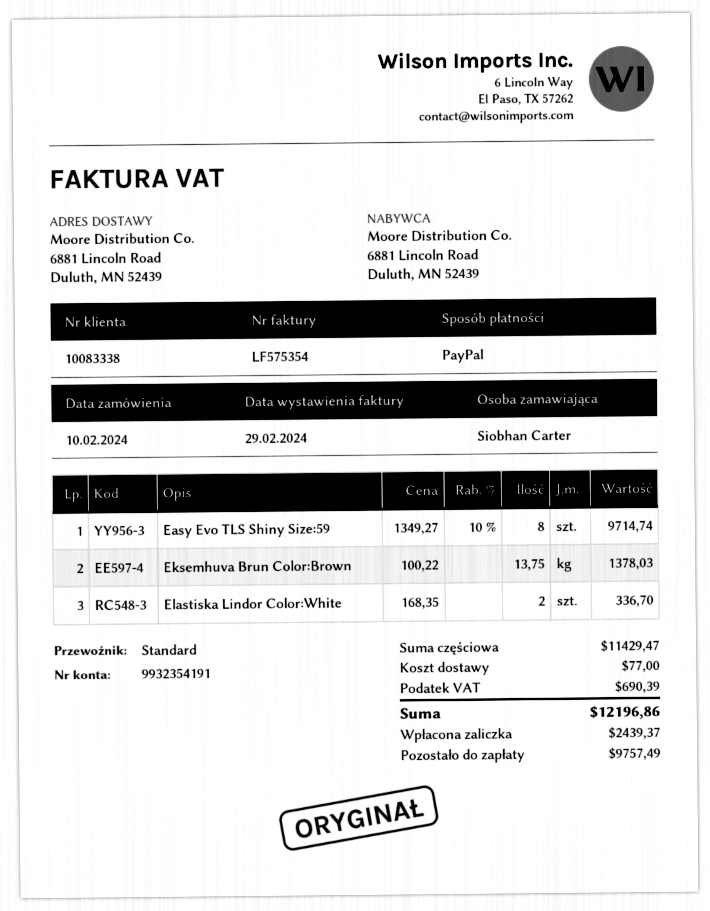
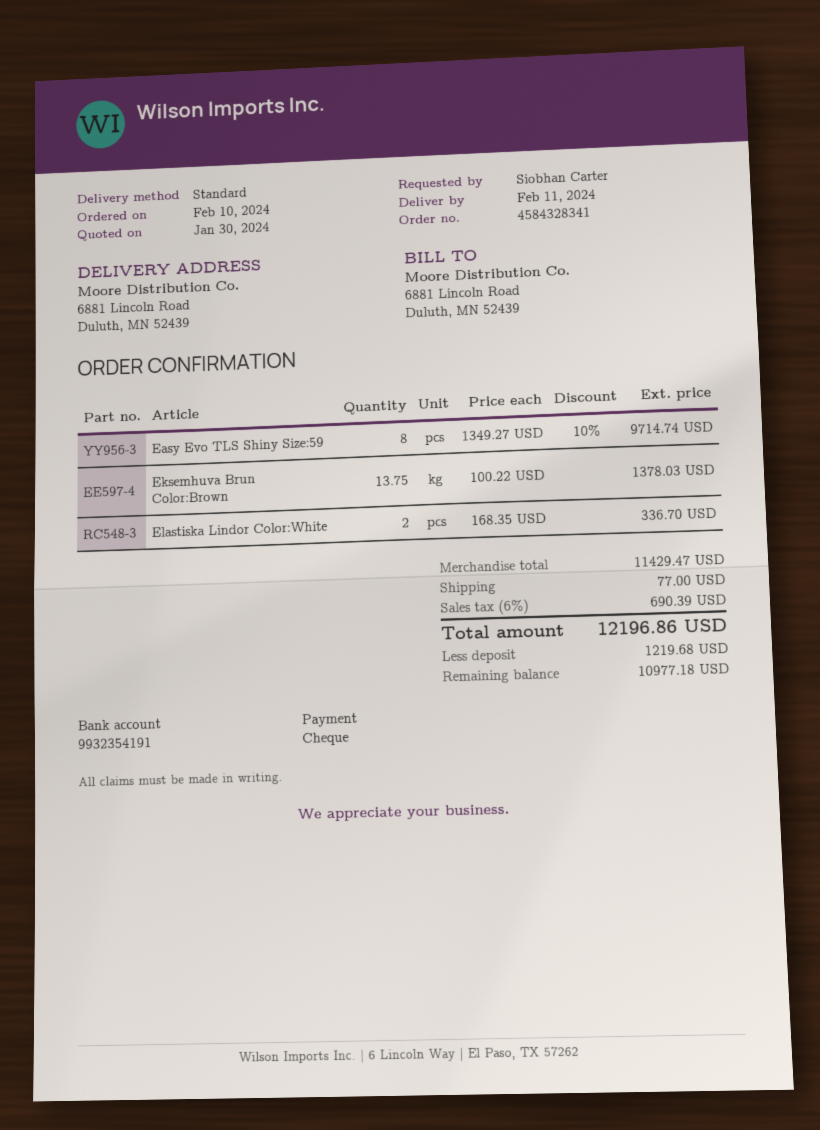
payment method: PayPal -> cheque
deposit: 2439.37 -> 1219.68
balance: 9757.49 -> 10977.18

